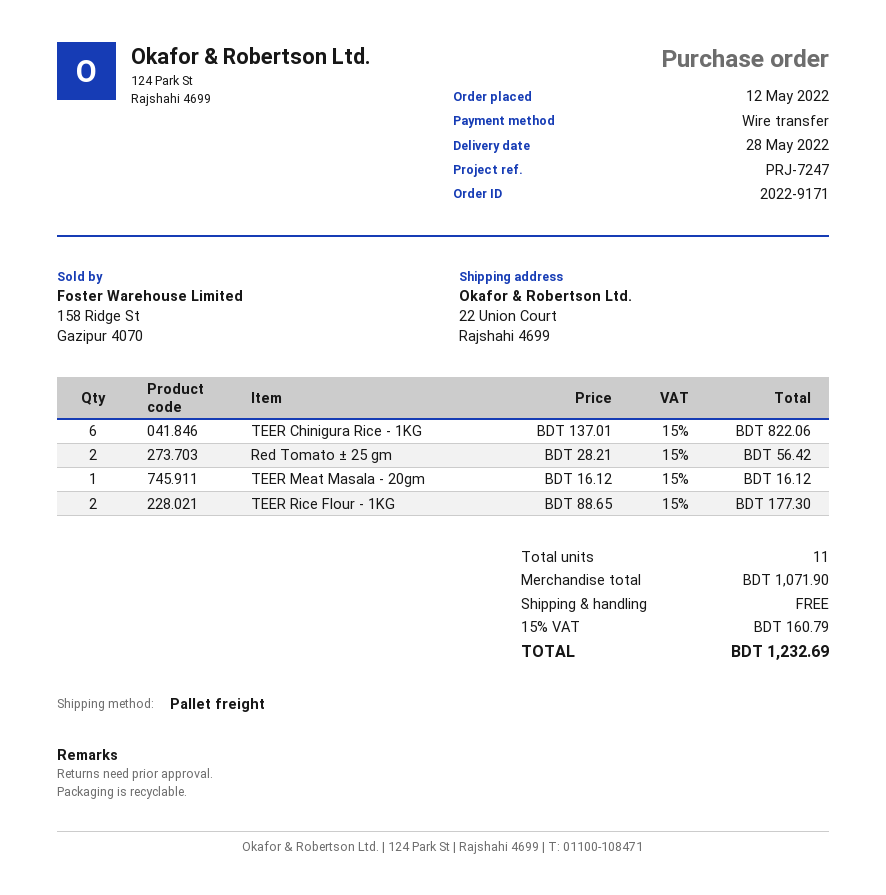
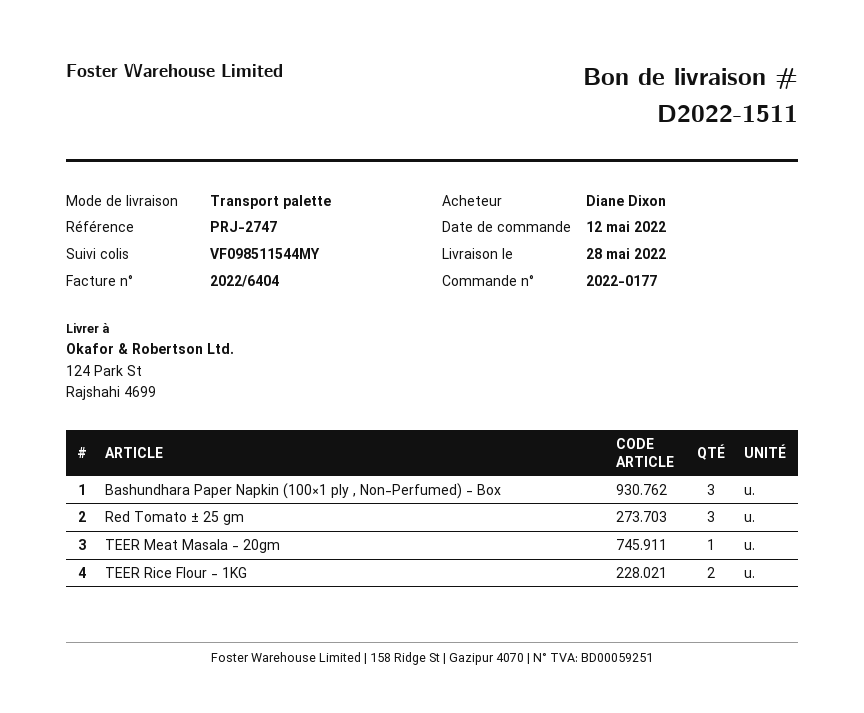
order number: 2022-9171 -> 2022-0177
reference: PRJ-7247 -> PRJ-2747
ship to: 22 Union Court, Rajshahi 4699 -> 124 Park St, Rajshahi 4699
TEER Chinigura Rice - 1KG: 6 -> none
Red Tomato ± 25 gm: 2 -> 3
Bashundhara Paper Napkin (100×1 ply , Non-Perfumed) - Box: none -> 3

